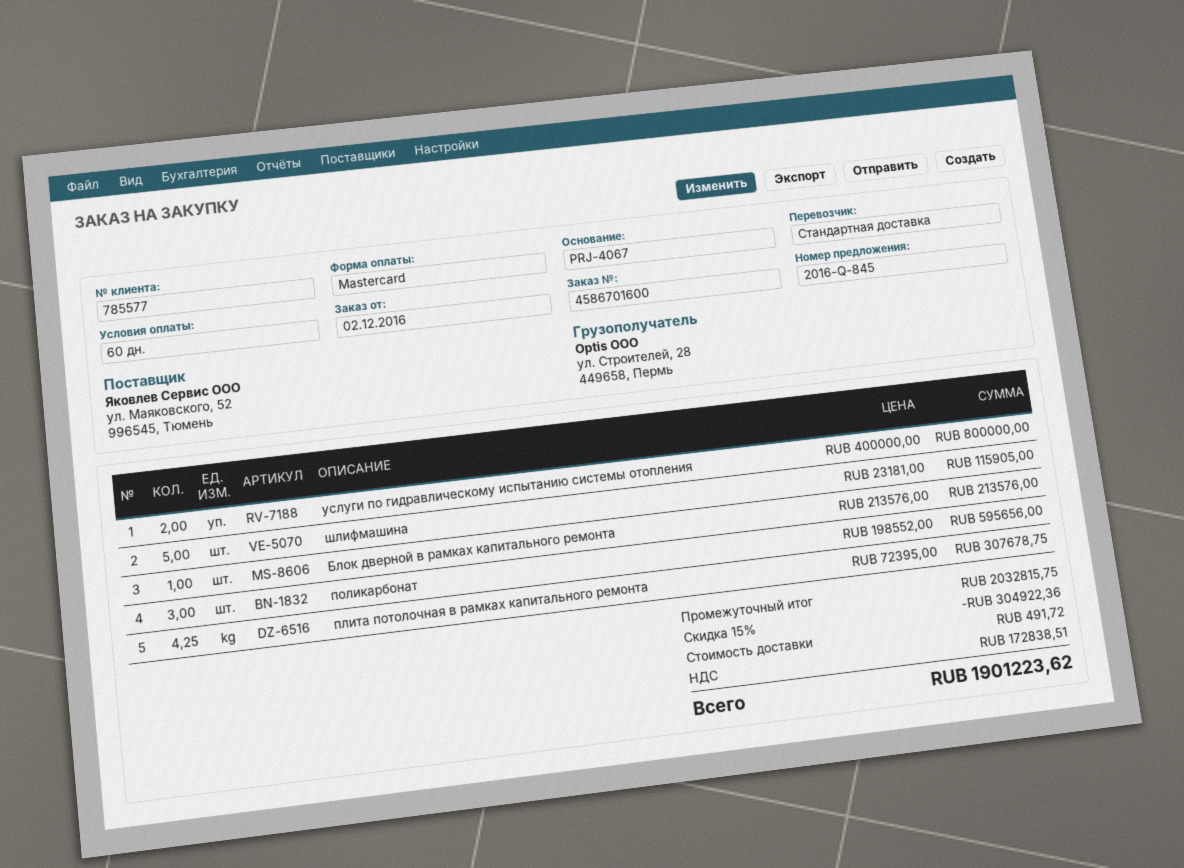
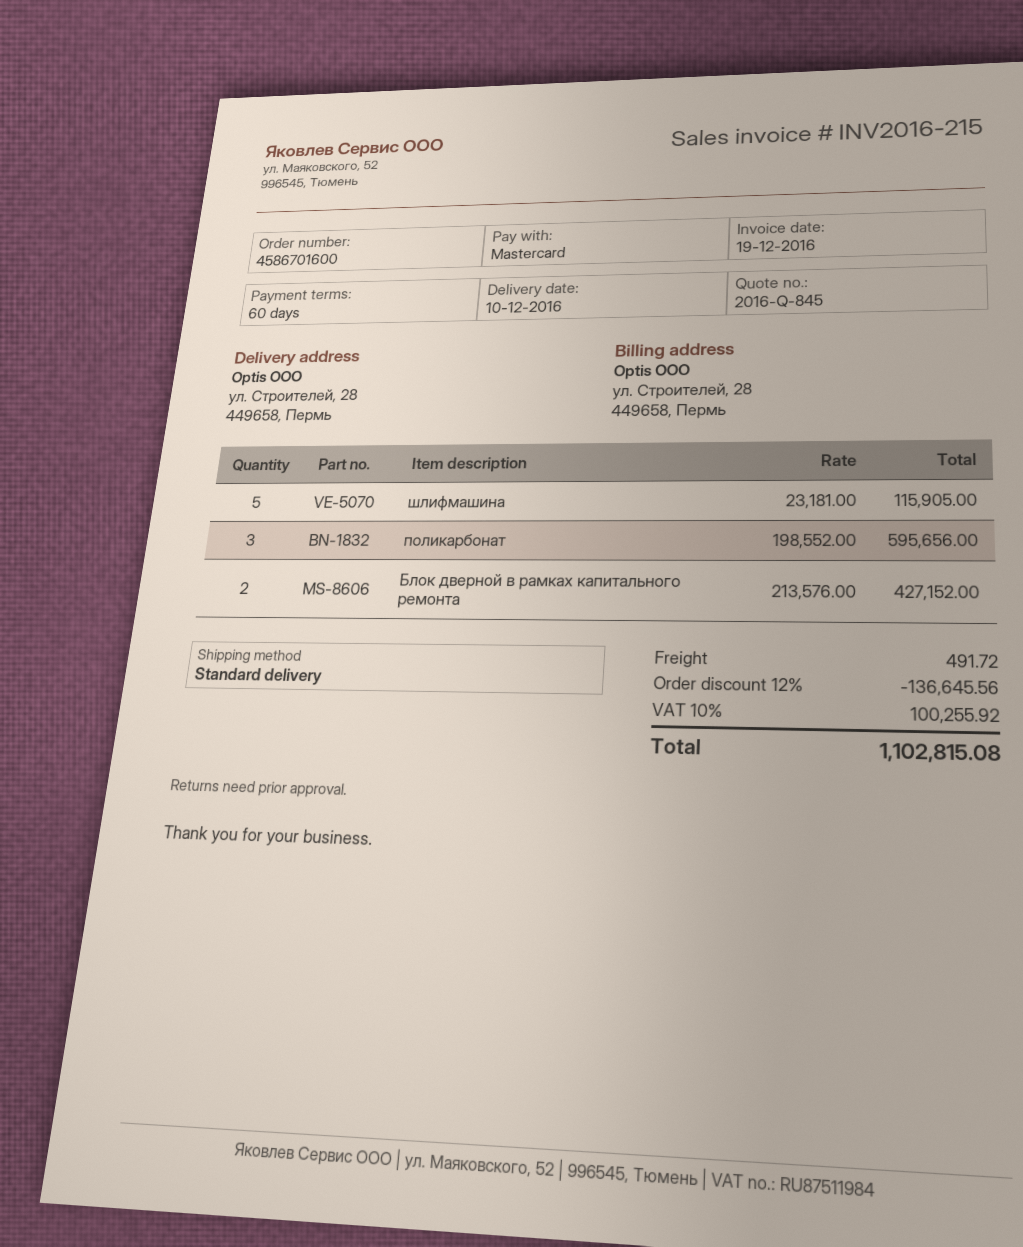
услуги по гидравлическому испытанию системы отопления: 2 x 400000.00 = 800000.00 -> none
Блок дверной в рамках капитального ремонта: 1 x 213576.00 = 213576.00 -> 2 x 213576.00 = 427152.00
плита потолочная в рамках капитального ремонта: 4.25 x 72395.00 = 307678.75 -> none
discount: 15% = 304922.36 -> 12% = 136645.56
tax: 172838.51 -> 100255.92
total: 1901223.62 -> 1102815.08

